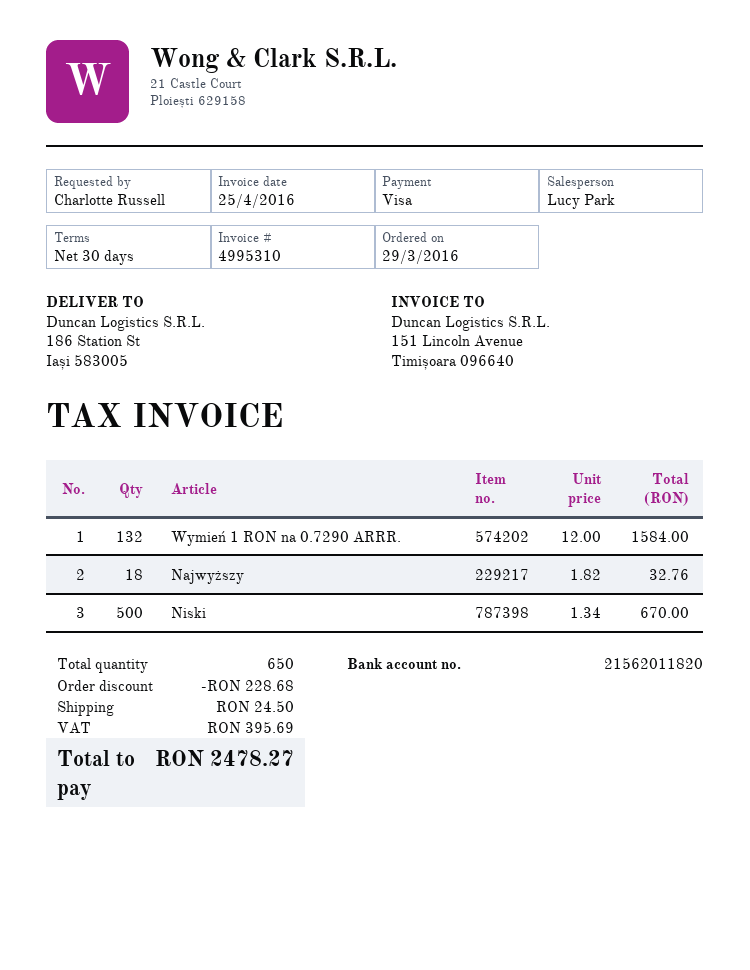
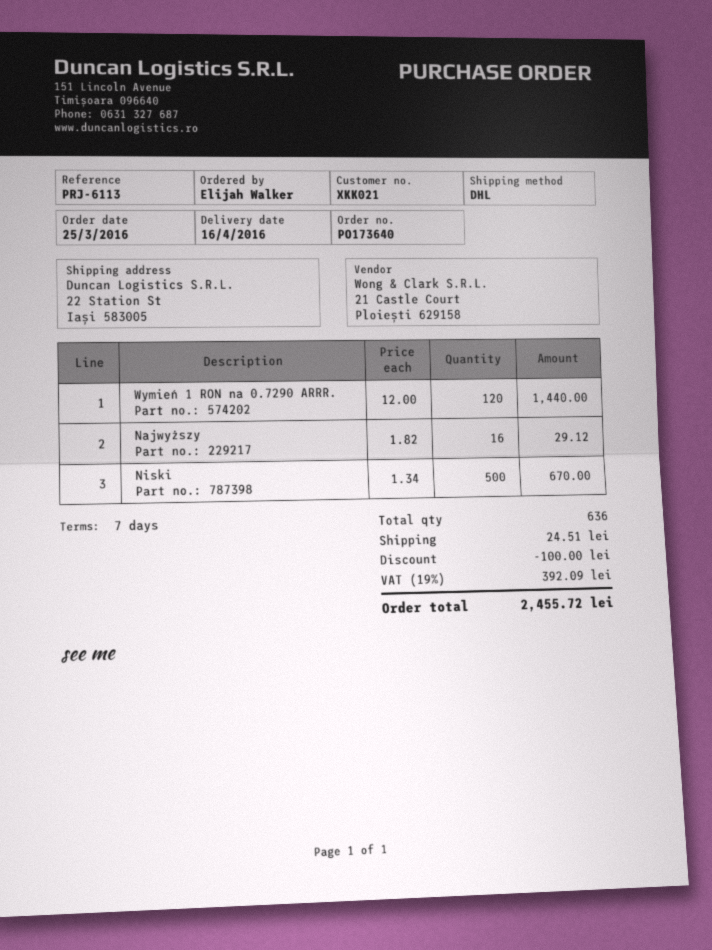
order date: 2016-03-29 -> 2016-03-25
payment terms: 30 days -> 7 days
ordered by: Charlotte Russell -> Elijah Walker
ship to: 186 Station St, Iași 583005 -> 22 Station St, Iași 583005
Wymień 1 RON na 0.7290 ARRR.: 132 x 12.00 = 1584.00 -> 120 x 12.00 = 1440.00
Najwyższy: 18 x 1.82 = 32.76 -> 16 x 1.82 = 29.12
total quantity: 650 -> 636
discount: 228.68 -> 100.00
shipping: 24.50 -> 24.51
tax: 395.69 -> 392.09
total: 2478.27 -> 2455.72

